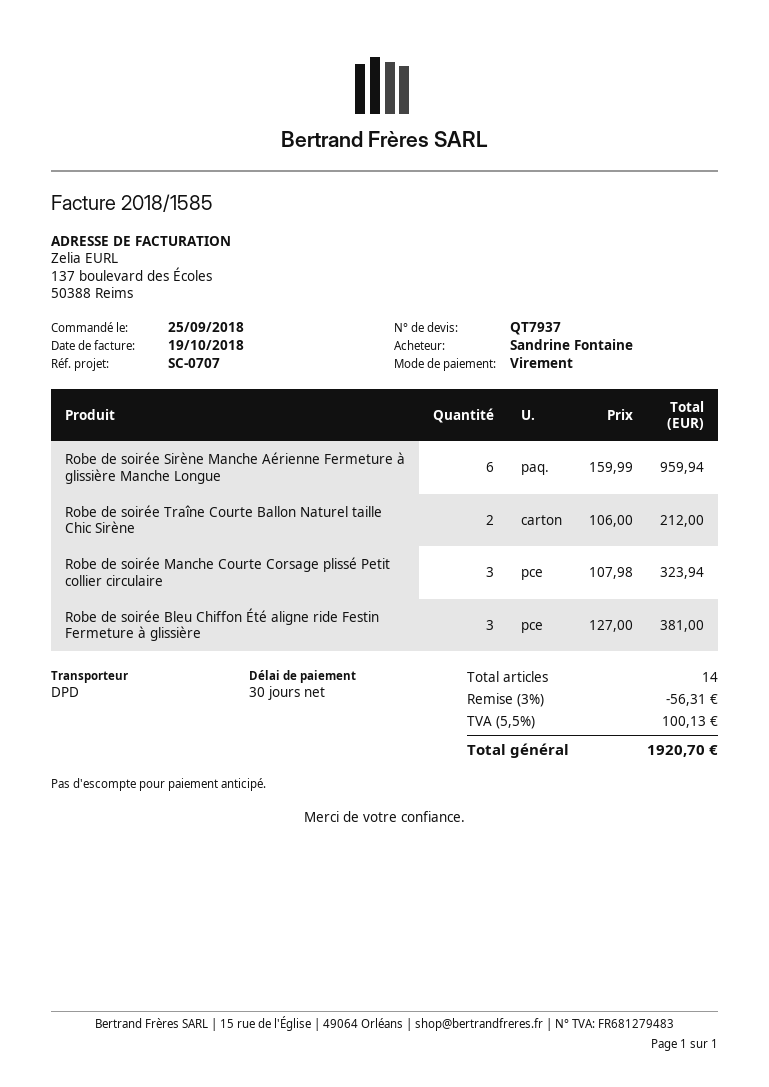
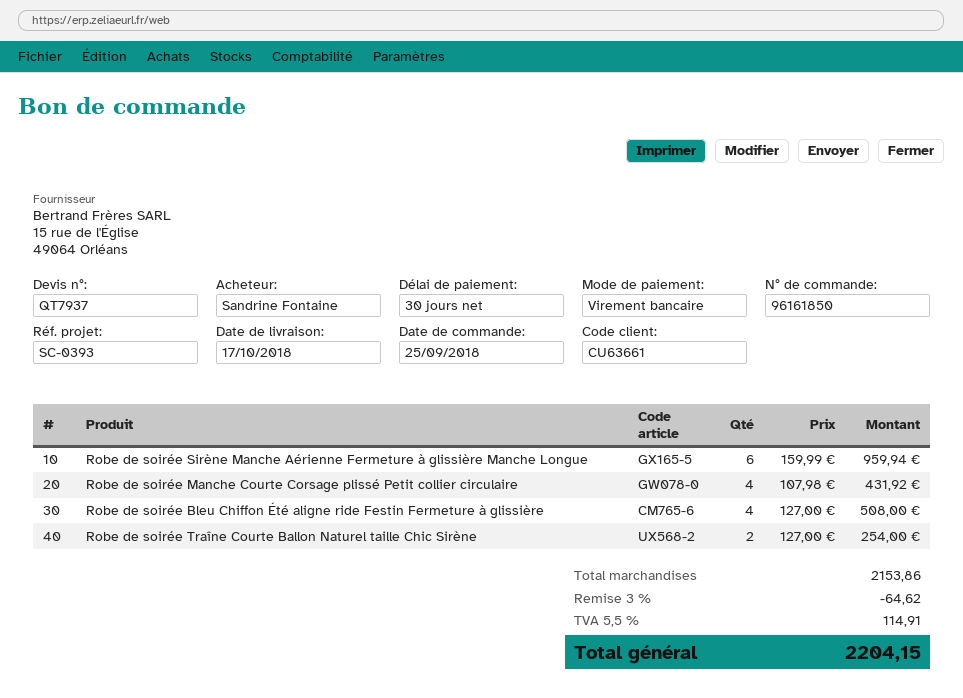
reference: SC-0707 -> SC-0393
Robe de soirée Traîne Courte Ballon Naturel taille Chic Sirène: 2 x 106.00 = 212.00 -> 2 x 127.00 = 254.00
Robe de soirée Manche Courte Corsage plissé Petit collier circulaire: 3 x 107.98 = 323.94 -> 4 x 107.98 = 431.92
Robe de soirée Bleu Chiffon Été aligne ride Festin Fermeture à glissière: 3 x 127.00 = 381.00 -> 4 x 127.00 = 508.00
discount: 3% = 56.31 -> 3% = 64.62
tax: 5.5% = 100.13 -> 5.5% = 114.91
total: 1920.70 -> 2204.15

